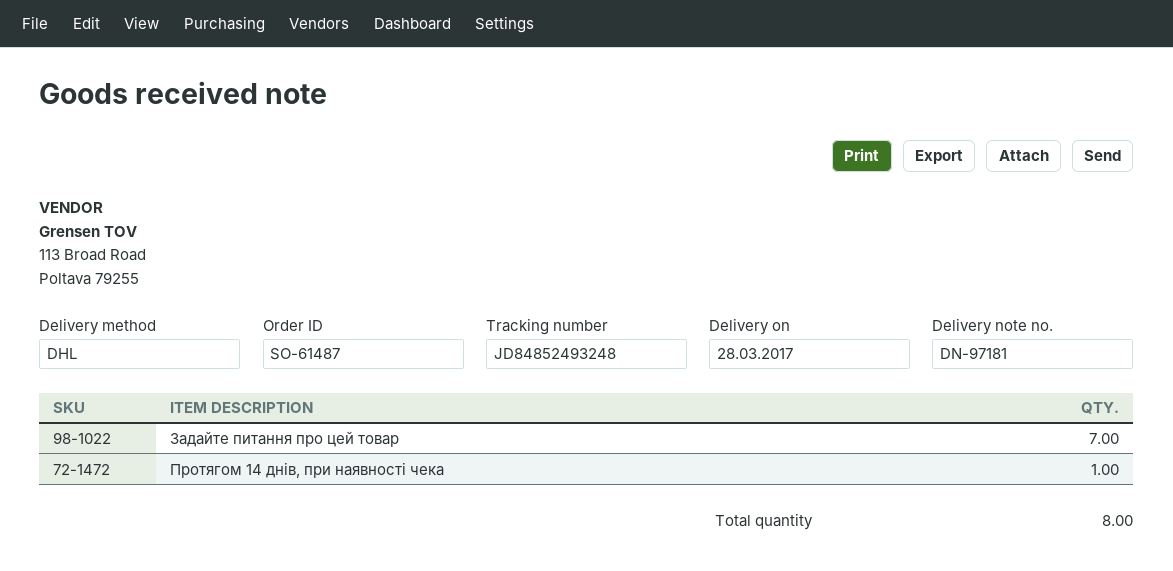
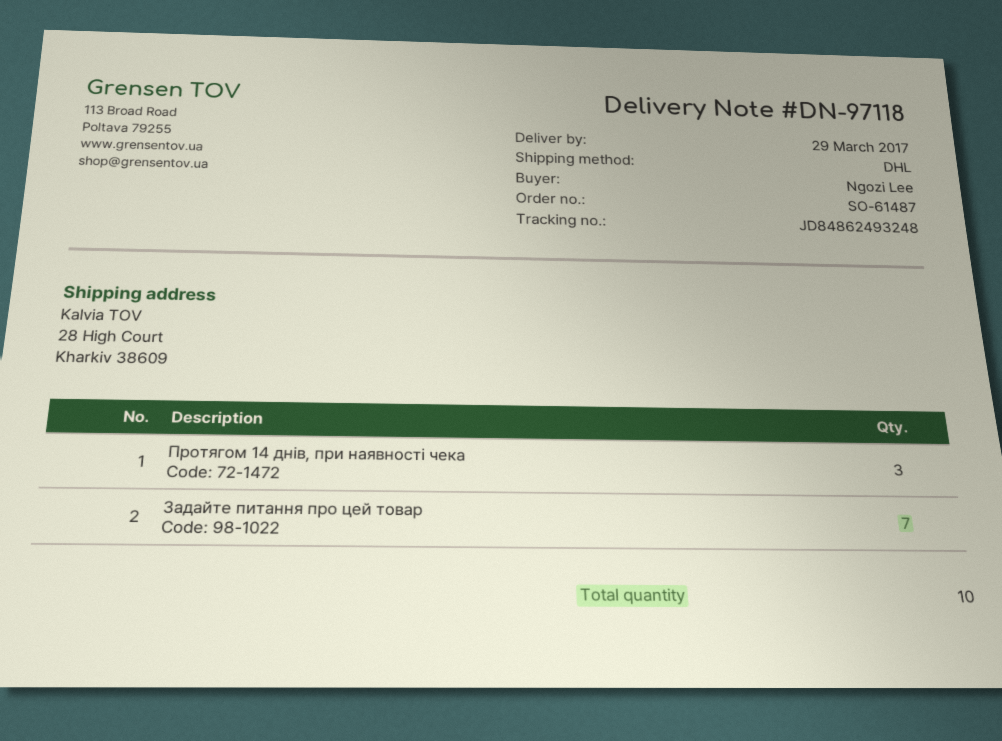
delivery note number: DN-97181 -> DN-97118
delivery date: 2017-03-28 -> 2017-03-29
tracking number: JD84852493248 -> JD84862493248
Протягом 14 днів, при наявності чека: 1 -> 3
total quantity: 8 -> 10

